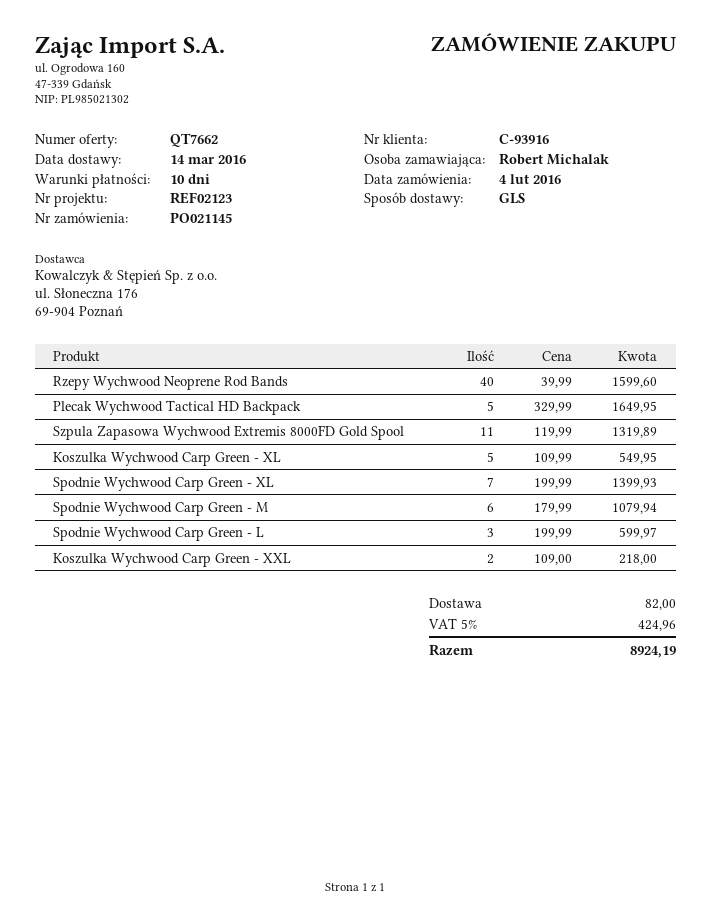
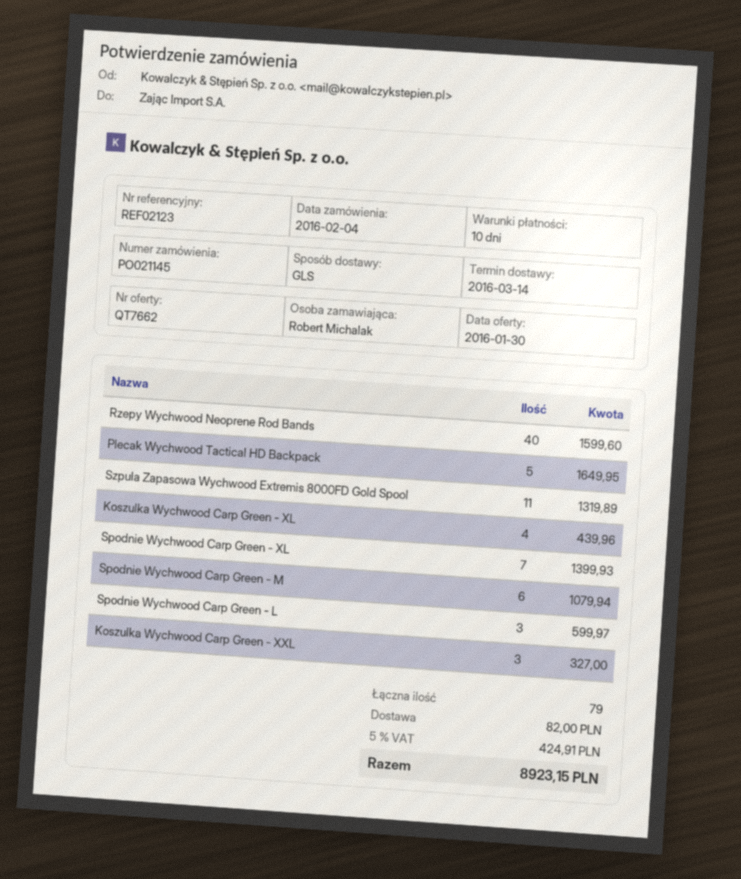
Koszulka Wychwood Carp Green - XL: 5 for 549.95 -> 4 for 439.96
Koszulka Wychwood Carp Green - XXL: 2 for 218.00 -> 3 for 327.00
tax: 5% = 424.96 -> 5% = 424.91
total: 8924.19 -> 8923.15

